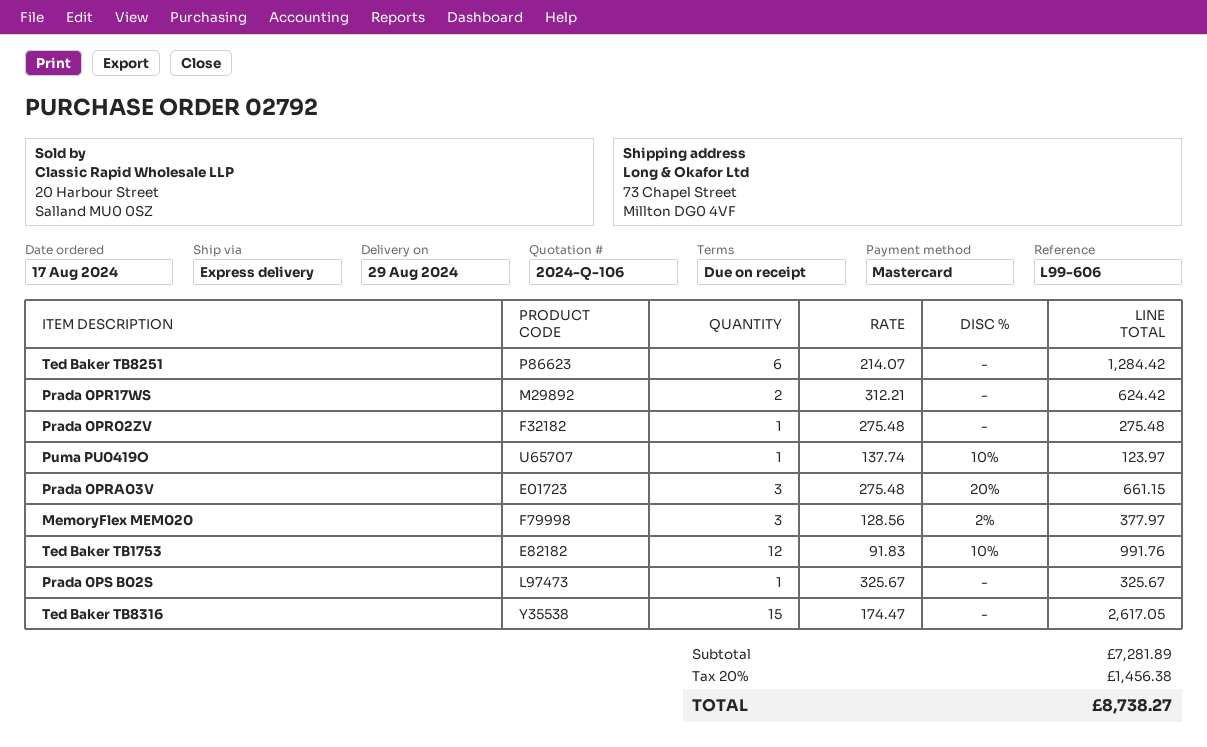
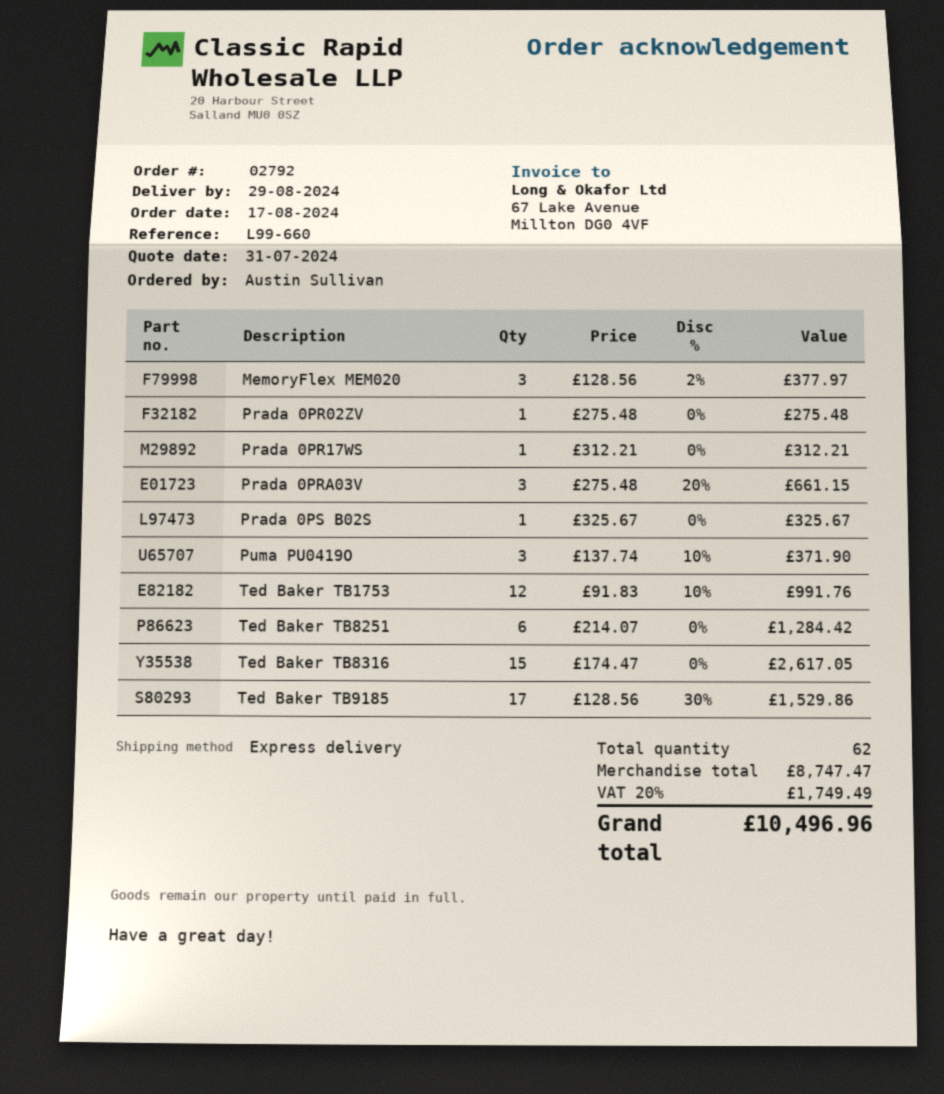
reference: L99-606 -> L99-660
Prada 0PR17WS: 2 x 312.21 = 624.42 -> 1 x 312.21 = 312.21
Puma PU0419O: 1 x 137.74 - 10% = 123.97 -> 3 x 137.74 - 10% = 371.90
Ted Baker TB9185: none -> 17 x 128.56 - 30% = 1529.86
subtotal: 7281.89 -> 8747.47
tax: 20% = 1456.38 -> 20% = 1749.49
total: 8738.27 -> 10496.96

